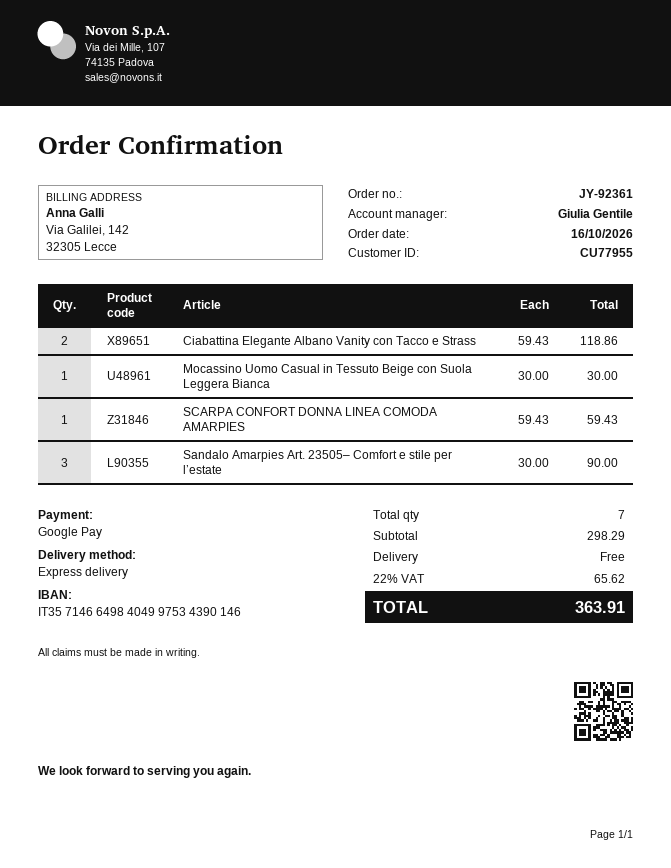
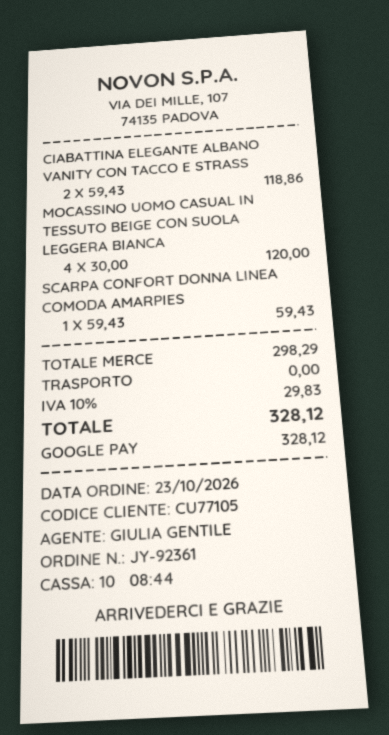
order date: 2026-10-16 -> 2026-10-23
customer number: CU77955 -> CU77105
Mocassino Uomo Casual in Tessuto Beige con Suola Leggera Bianca: 1 x 30.00 = 30.00 -> 4 x 30.00 = 120.00
Sandalo Amarpies Art. 23505– Comfort e stile per l’estate: 3 x 30.00 = 90.00 -> none
tax: 22% = 65.62 -> 10% = 29.83
total: 363.91 -> 328.12

